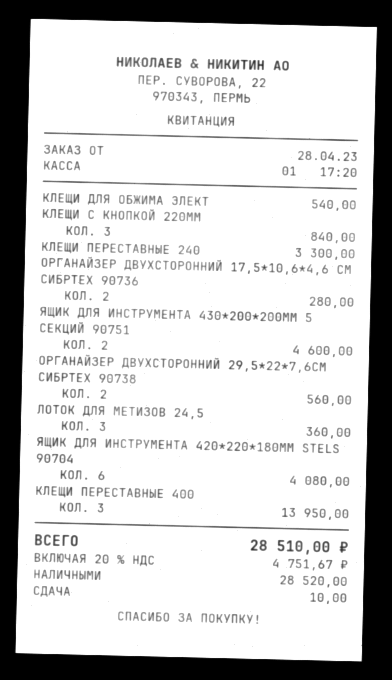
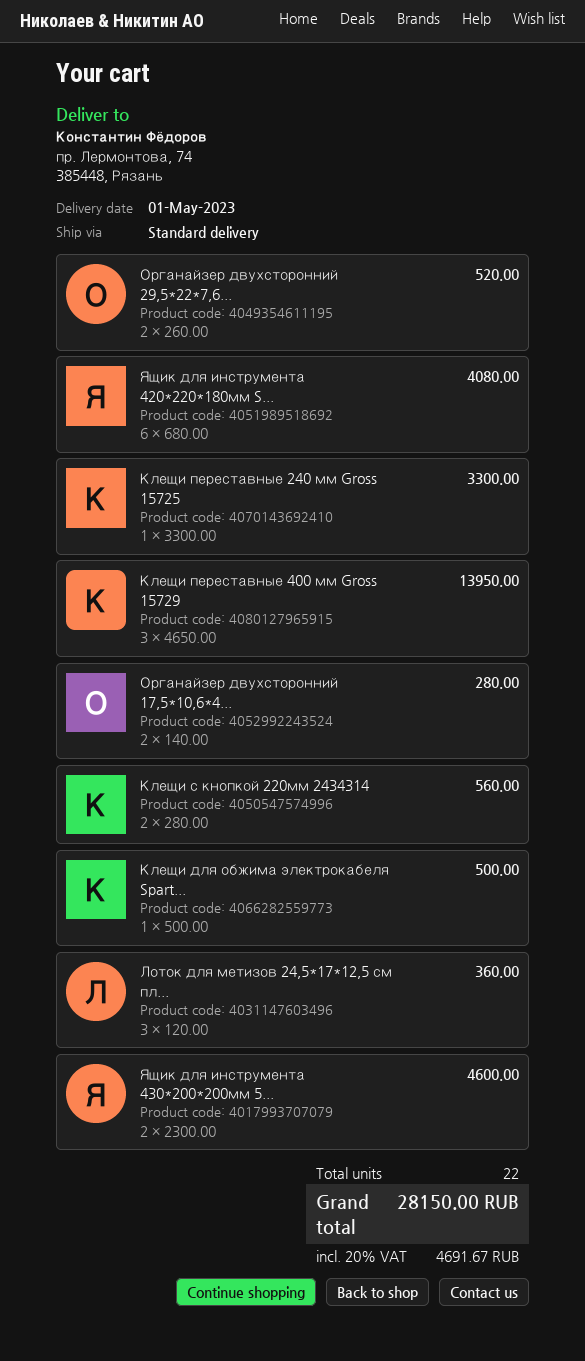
КЛЕЩИ ДЛЯ ОБЖИМА ЭЛЕКТ: 1 for 540.00 -> 1 for 500.00
КЛЕЩИ С КНОПКОЙ 220ММ: 3 for 840.00 -> 2 for 560.00
ОРГАНАЙЗЕР ДВУХСТОРОННИЙ 29,5*22*7,6СМ СИБРТЕХ 90738: 2 for 560.00 -> 2 for 520.00
tax: 20% = 4751.67 -> 20% = 4691.67
total: 28510.00 -> 28150.00

